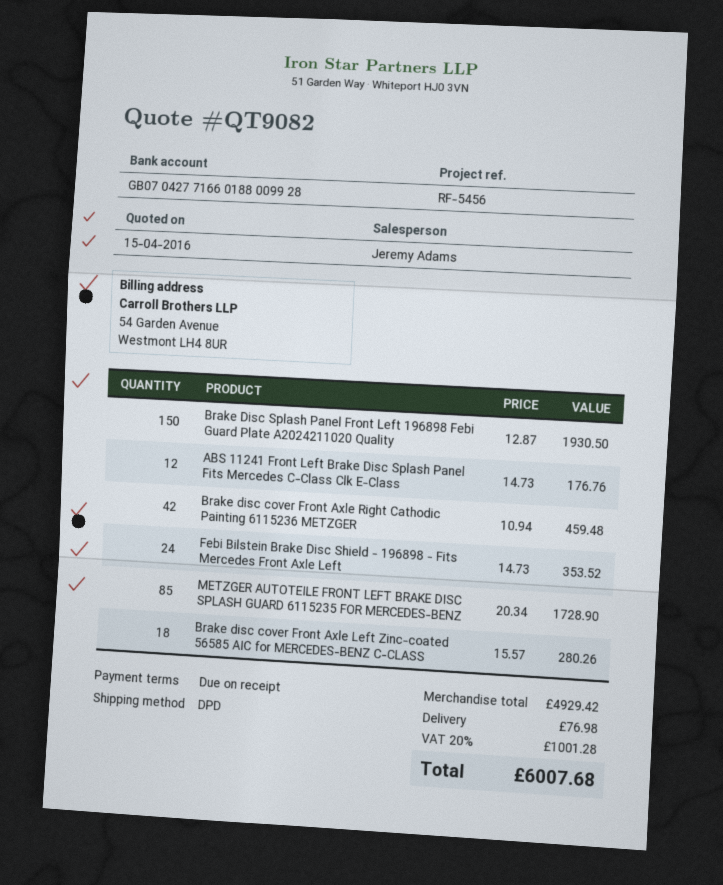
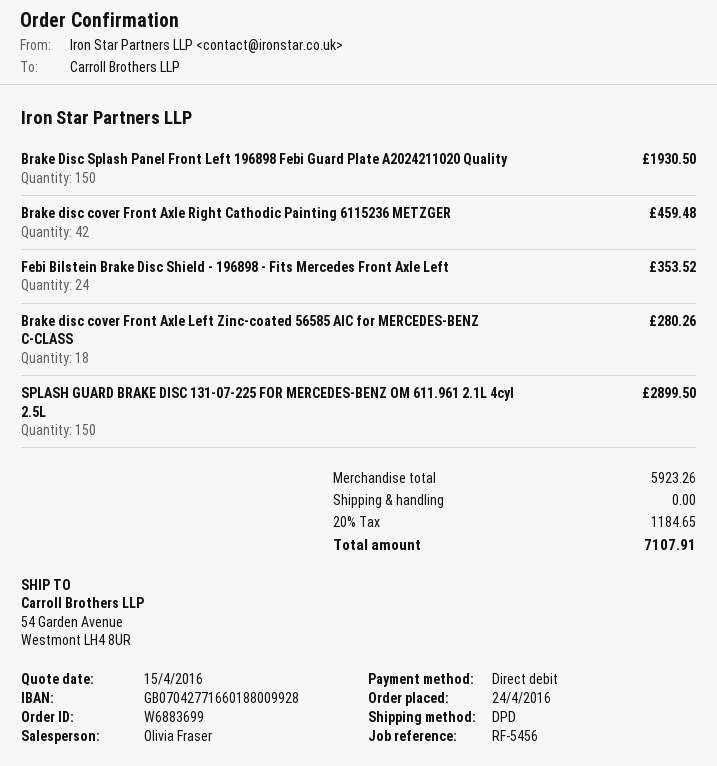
sales rep: Jeremy Adams -> Olivia Fraser
ABS 11241 Front Left Brake Disc Splash Panel Fits Mercedes C-Class Clk E-Class: 12 for 176.76 -> none
METZGER AUTOTEILE FRONT LEFT BRAKE DISC SPLASH GUARD 6115235 FOR MERCEDES-BENZ: 85 for 1728.90 -> none
SPLASH GUARD BRAKE DISC 131-07-225 FOR MERCEDES-BENZ OM 611.961 2.1L 4cyl 2.5L: none -> 150 for 2899.50
subtotal: 4929.42 -> 5923.26
shipping: 76.98 -> 0.00
tax: 20% = 1001.28 -> 20% = 1184.65
total: 6007.68 -> 7107.91

